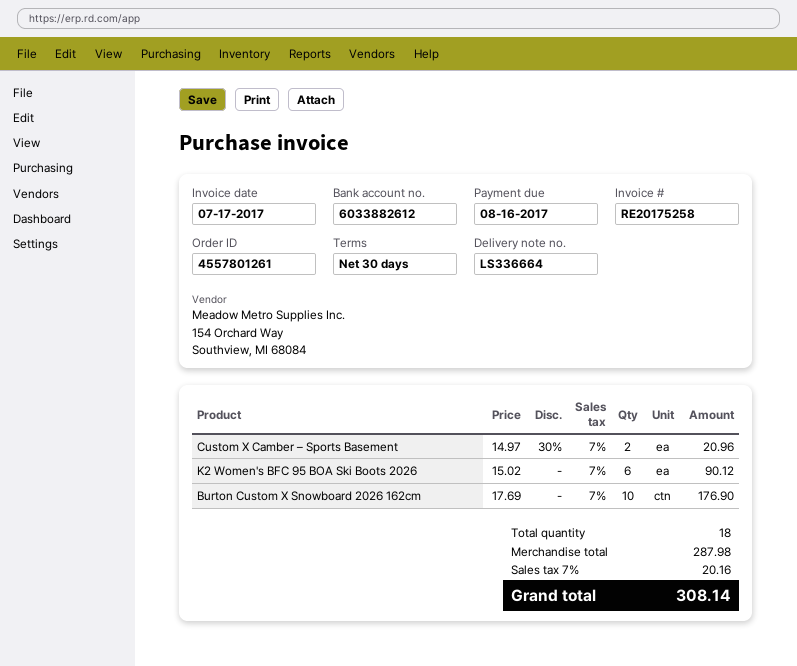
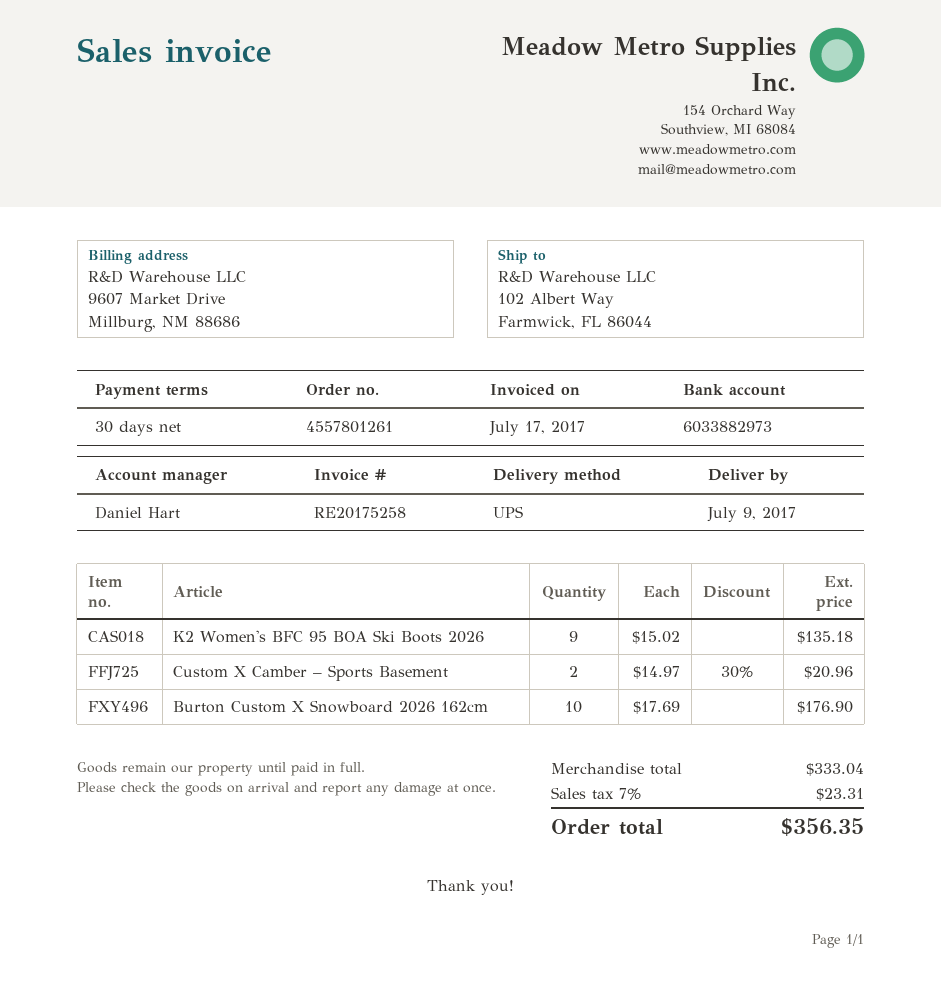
bank account: 6033882612 -> 6033882973
K2 Women's BFC 95 BOA Ski Boots 2026: 6 x 15.02 = 90.12 -> 9 x 15.02 = 135.18
subtotal: 287.98 -> 333.04
tax: 7% = 20.16 -> 7% = 23.31
total: 308.14 -> 356.35

